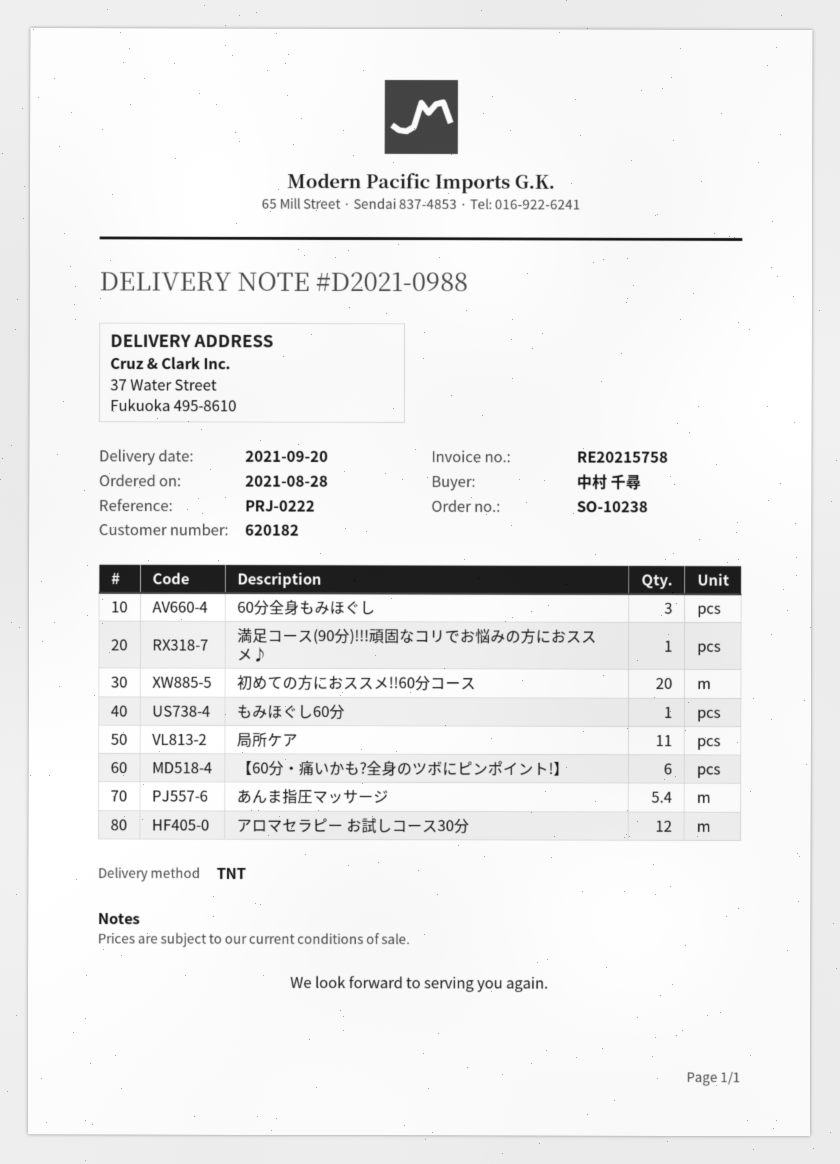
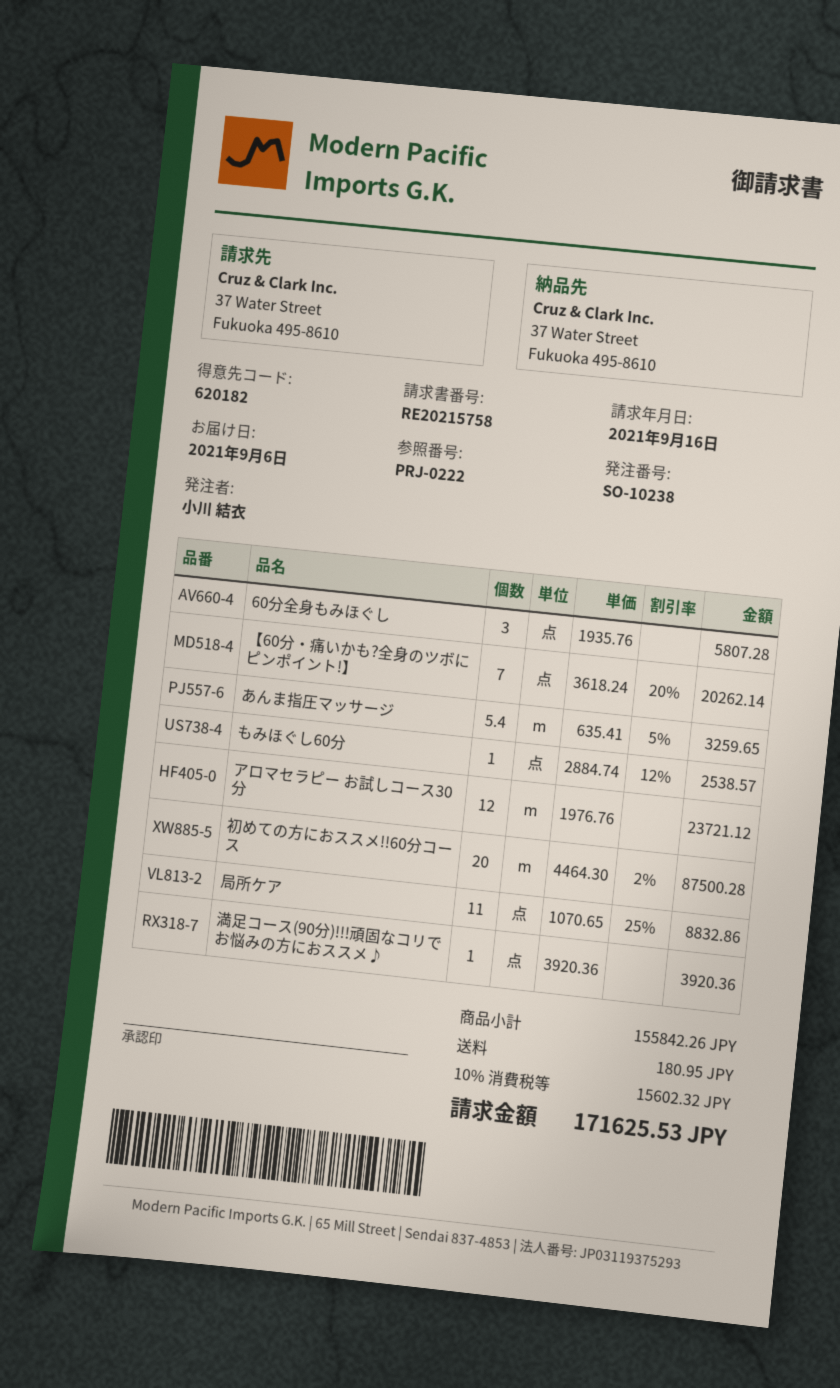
delivery date: 2021-09-20 -> 2021-09-06
ordered by: 中村 千尋 -> 小川 結衣
【60分・痛いかも?全身のツボにピンポイント!】: 6 -> 7

